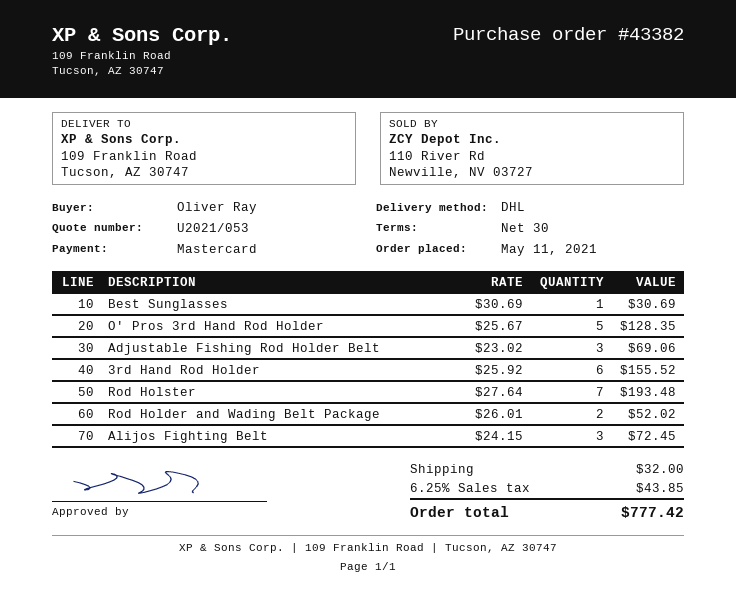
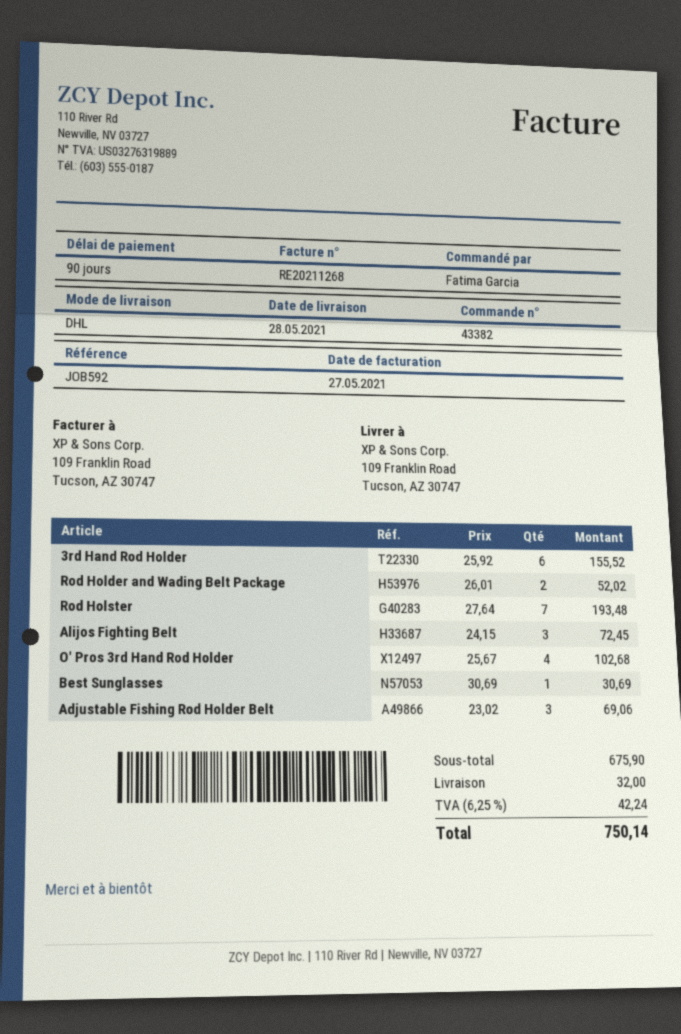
payment terms: 30 days -> 90 days
ordered by: Oliver Ray -> Fatima Garcia
O' Pros 3rd Hand Rod Holder: 5 x 25.67 = 128.35 -> 4 x 25.67 = 102.68
tax: 6.25% = 43.85 -> 6.25% = 42.24
total: 777.42 -> 750.14

